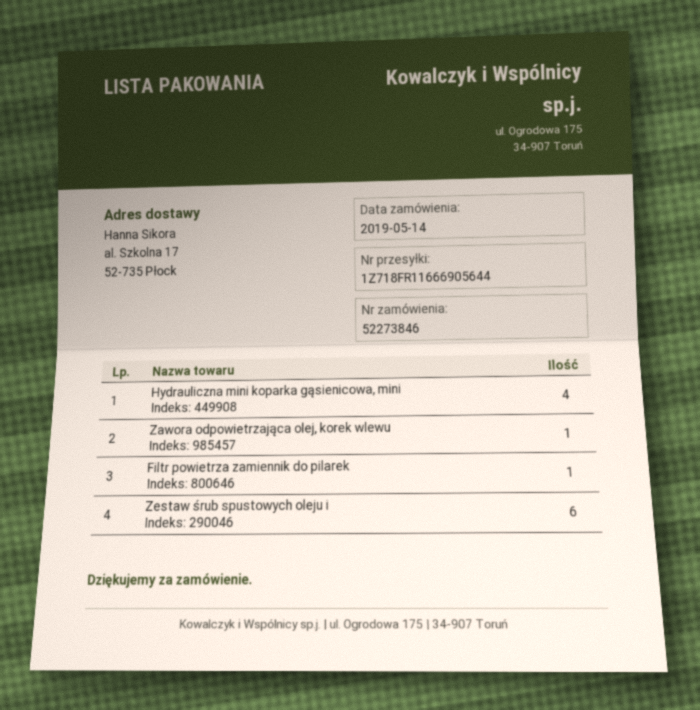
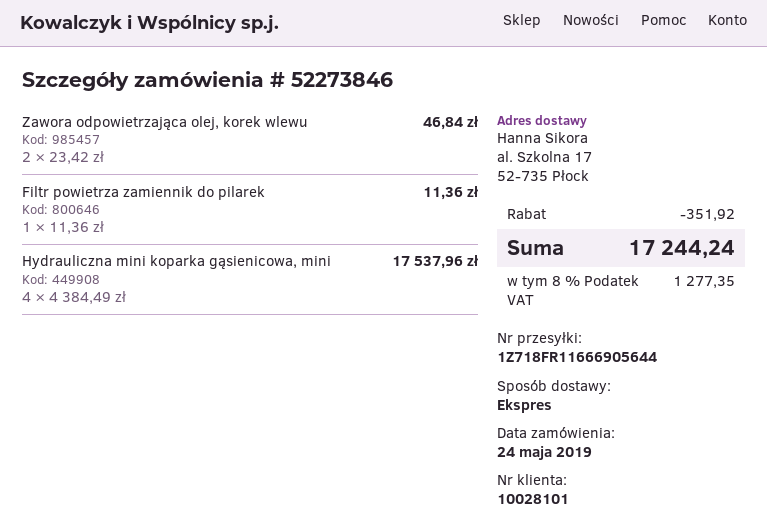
order date: 2019-05-14 -> 2019-05-24
Zawora odpowietrzająca olej, korek wlewu: 1 -> 2
Zestaw śrub spustowych oleju i: 6 -> none

